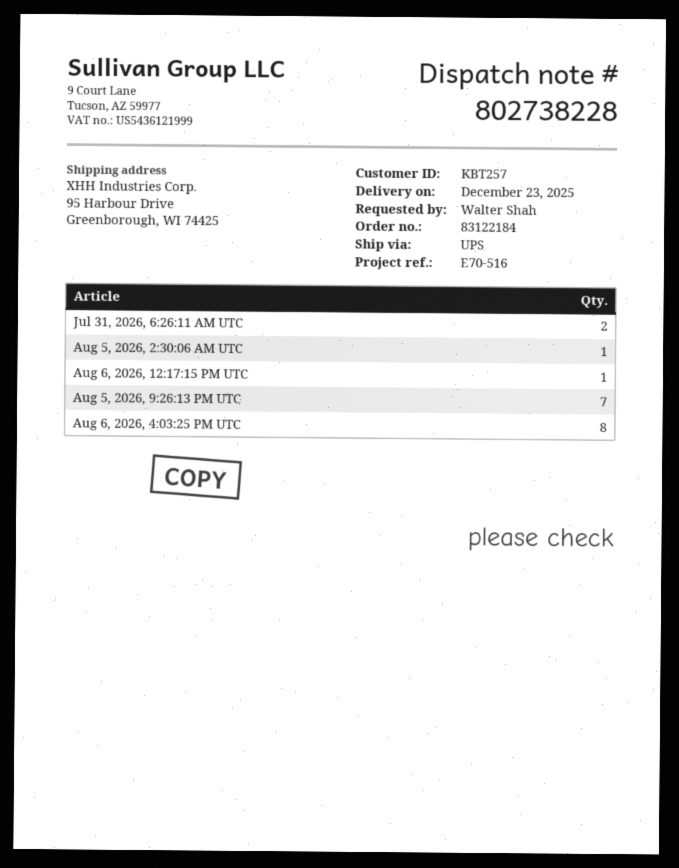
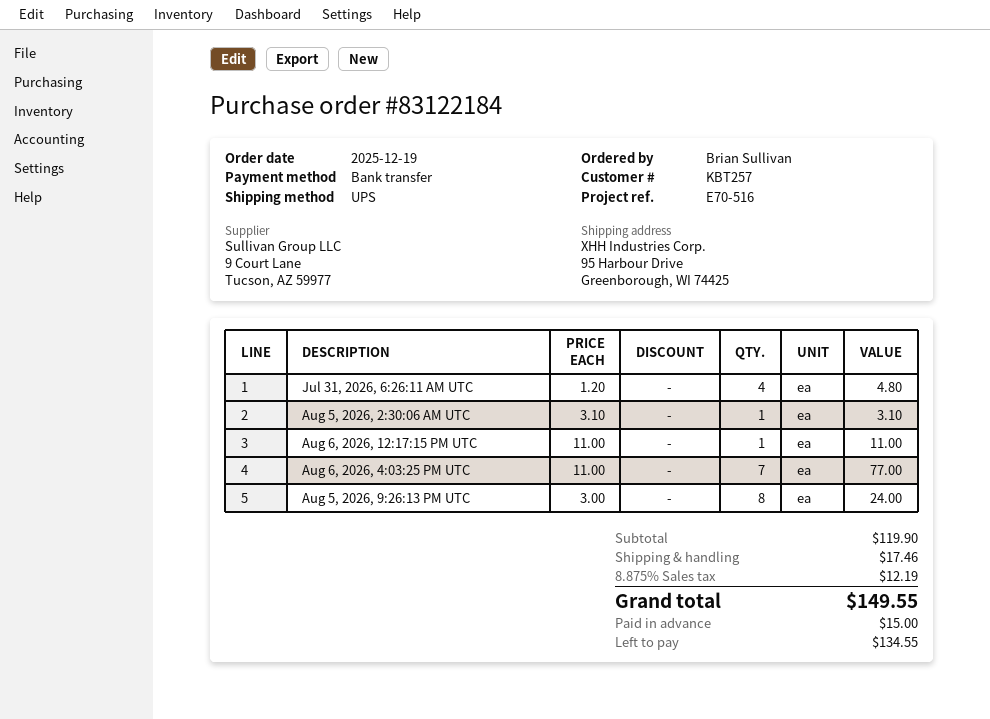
ordered by: Walter Shah -> Brian Sullivan
Jul 31, 2026, 6:26:11 AM UTC: 2 -> 4
Aug 5, 2026, 9:26:13 PM UTC: 7 -> 8
Aug 6, 2026, 4:03:25 PM UTC: 8 -> 7

